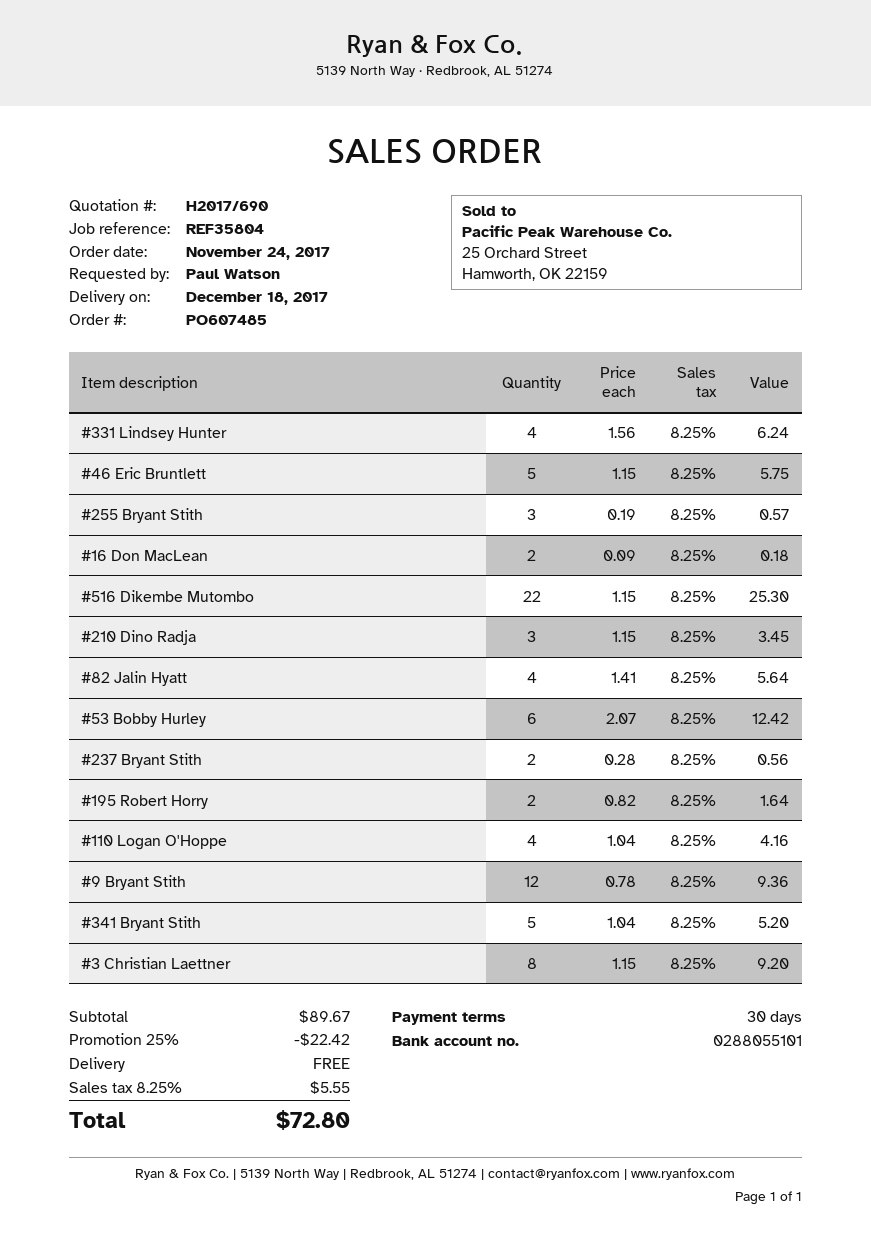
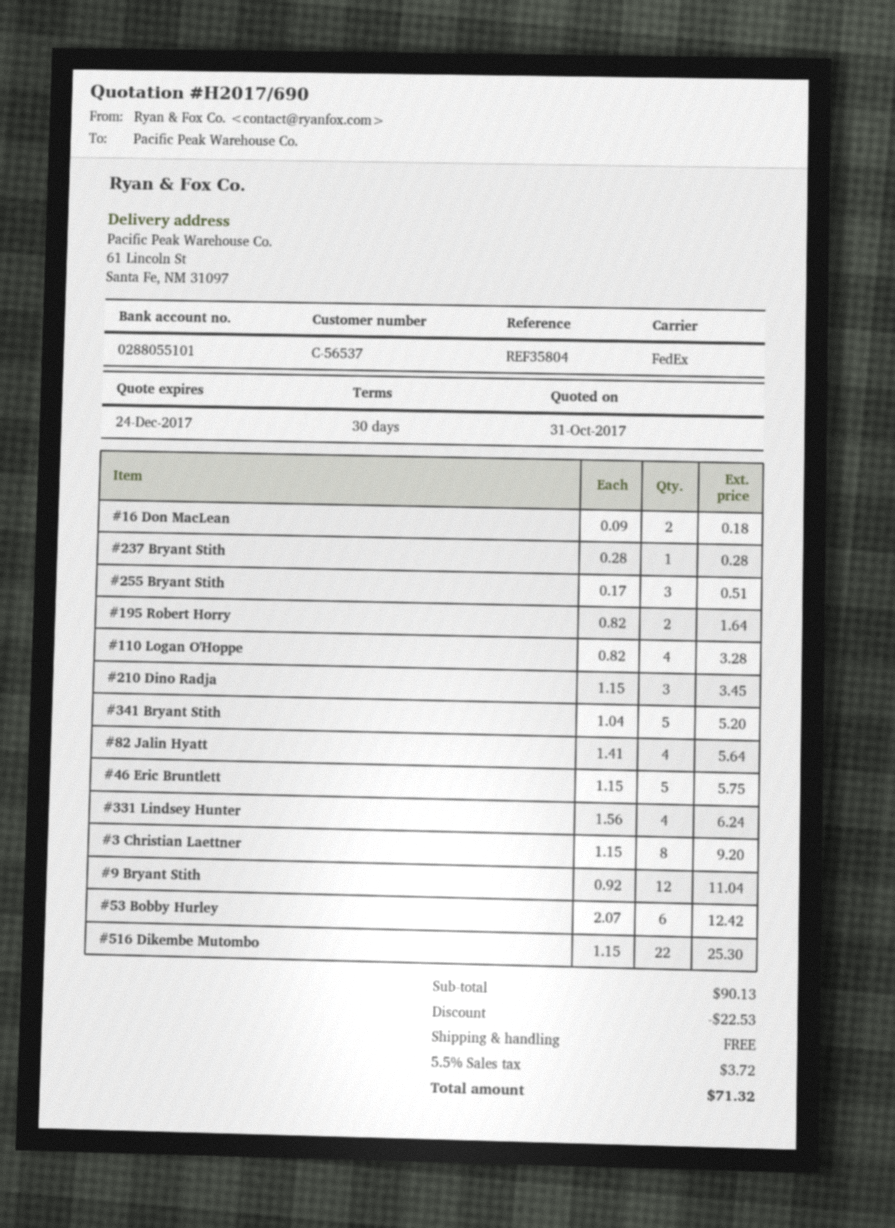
#255 Bryant Stith: 3 x 0.19 = 0.57 -> 3 x 0.17 = 0.51
#237 Bryant Stith: 2 x 0.28 = 0.56 -> 1 x 0.28 = 0.28
#110 Logan O'Hoppe: 4 x 1.04 = 4.16 -> 4 x 0.82 = 3.28
#9 Bryant Stith: 12 x 0.78 = 9.36 -> 12 x 0.92 = 11.04
subtotal: 89.67 -> 90.13
discount: 22.42 -> 22.53
tax: 8.25% = 5.55 -> 5.5% = 3.72
total: 72.80 -> 71.32

